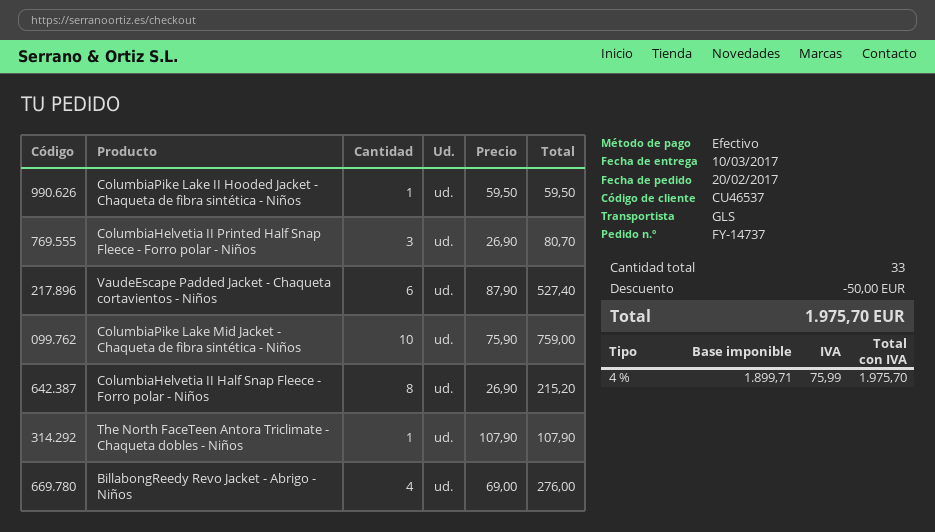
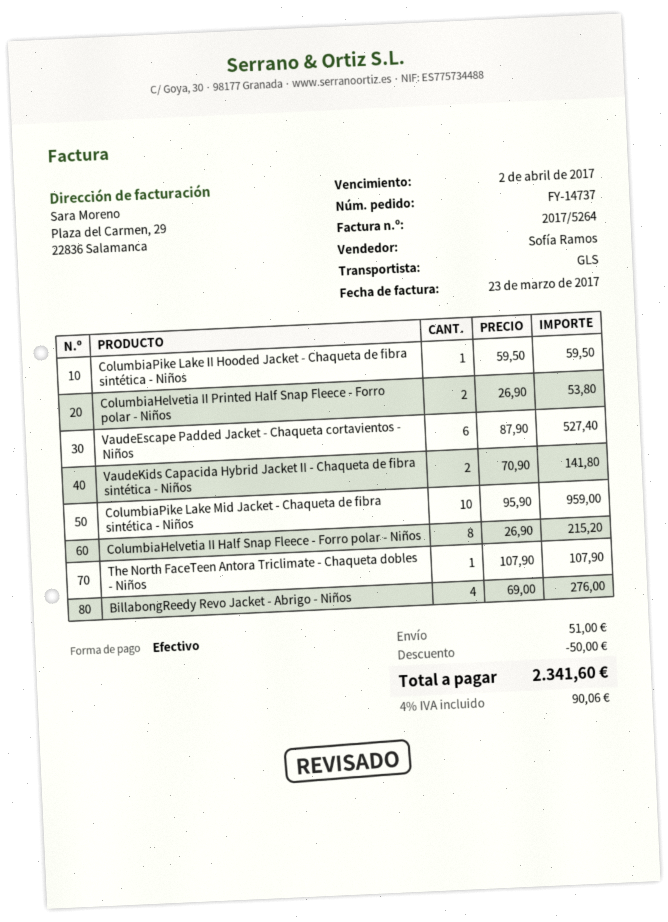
ColumbiaHelvetia II Printed Half Snap Fleece - Forro polar - Niños: 3 x 26.90 = 80.70 -> 2 x 26.90 = 53.80
ColumbiaPike Lake Mid Jacket - Chaqueta de fibra sintética - Niños: 10 x 75.90 = 759.00 -> 10 x 95.90 = 959.00
VaudeKids Capacida Hybrid Jacket II - Chaqueta de fibra sintética - Niños: none -> 2 x 70.90 = 141.80
shipping: none -> 51.00
tax: 4% = 75.99 -> 4% = 90.06
total: 1975.70 -> 2341.60

